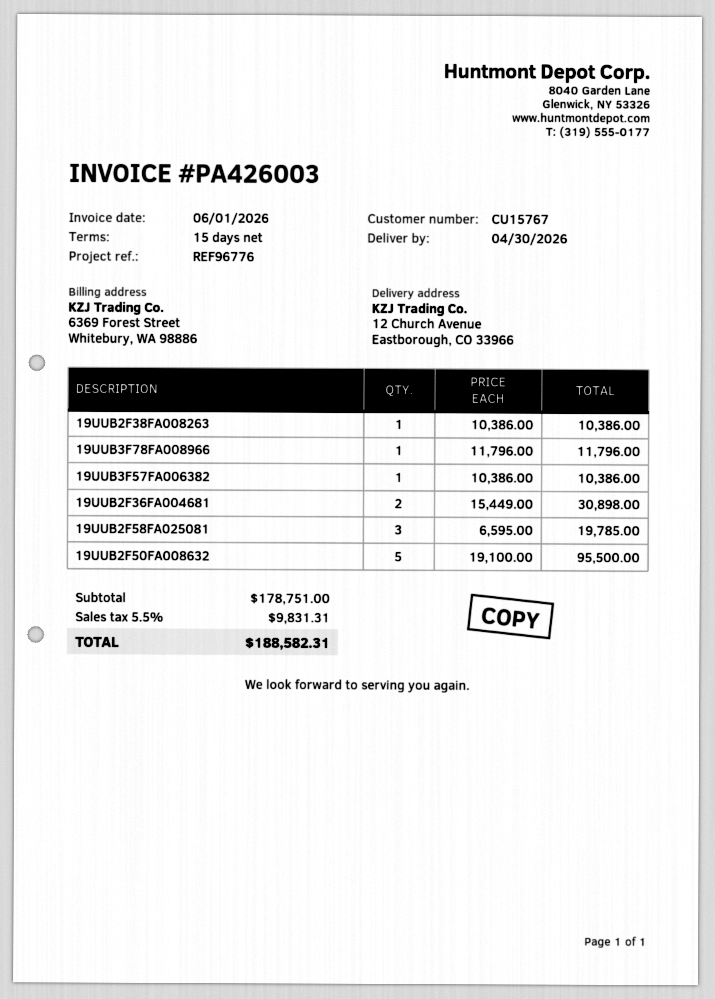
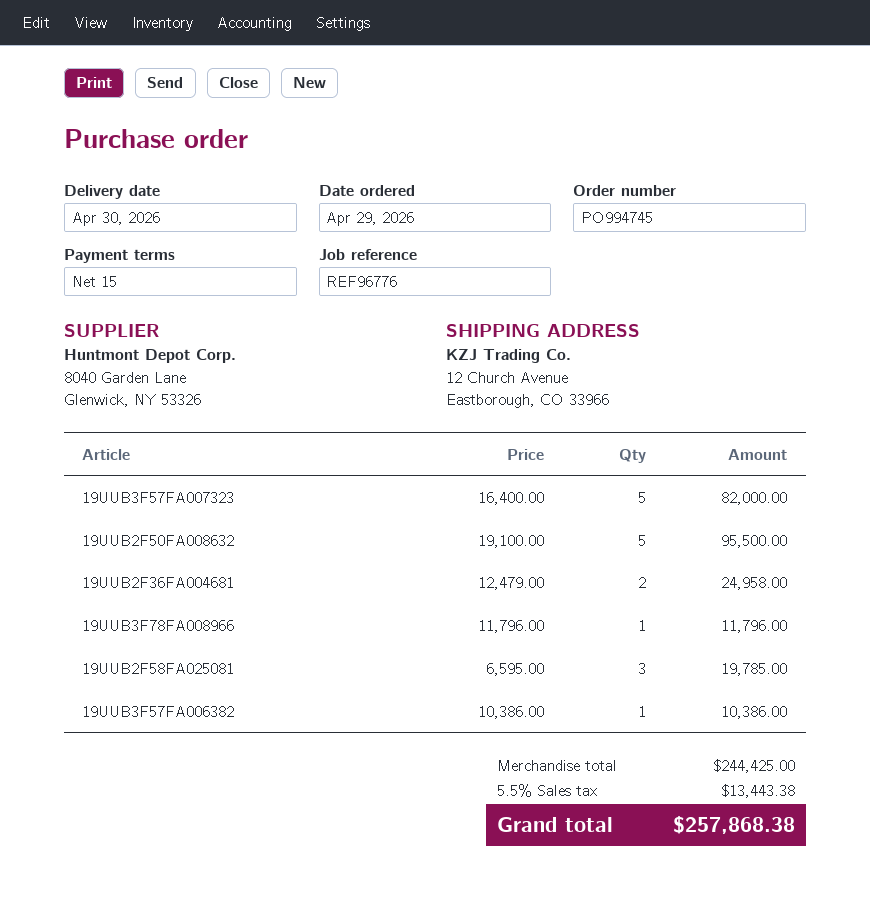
19UUB2F38FA008263: 1 x 10386.00 = 10386.00 -> none
19UUB2F36FA004681: 2 x 15449.00 = 30898.00 -> 2 x 12479.00 = 24958.00
19UUB3F57FA007323: none -> 5 x 16400.00 = 82000.00
subtotal: 178751.00 -> 244425.00
tax: 5.5% = 9831.31 -> 5.5% = 13443.38
total: 188582.31 -> 257868.38

